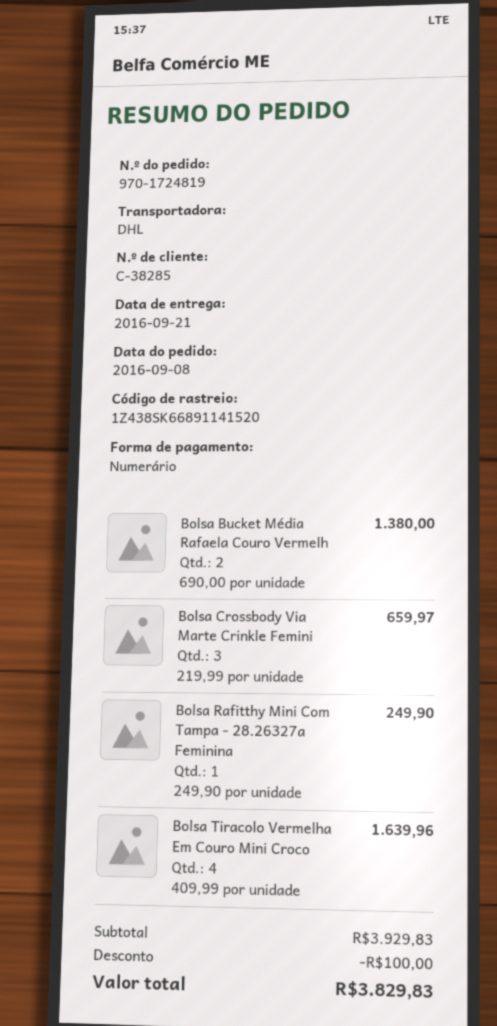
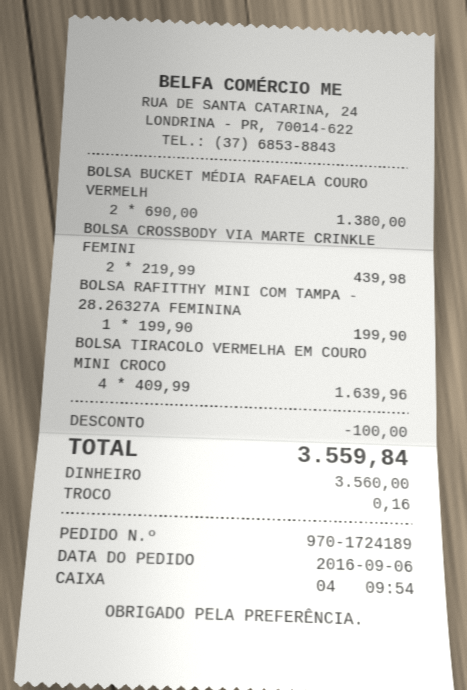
order number: 970-1724819 -> 970-1724189
order date: 2016-09-08 -> 2016-09-06
Bolsa Crossbody Via Marte Crinkle Femini: 3 x 219.99 = 659.97 -> 2 x 219.99 = 439.98
Bolsa Rafitthy Mini Com Tampa - 28.26327a Feminina: 1 x 249.90 = 249.90 -> 1 x 199.90 = 199.90
total: 3829.83 -> 3559.84

